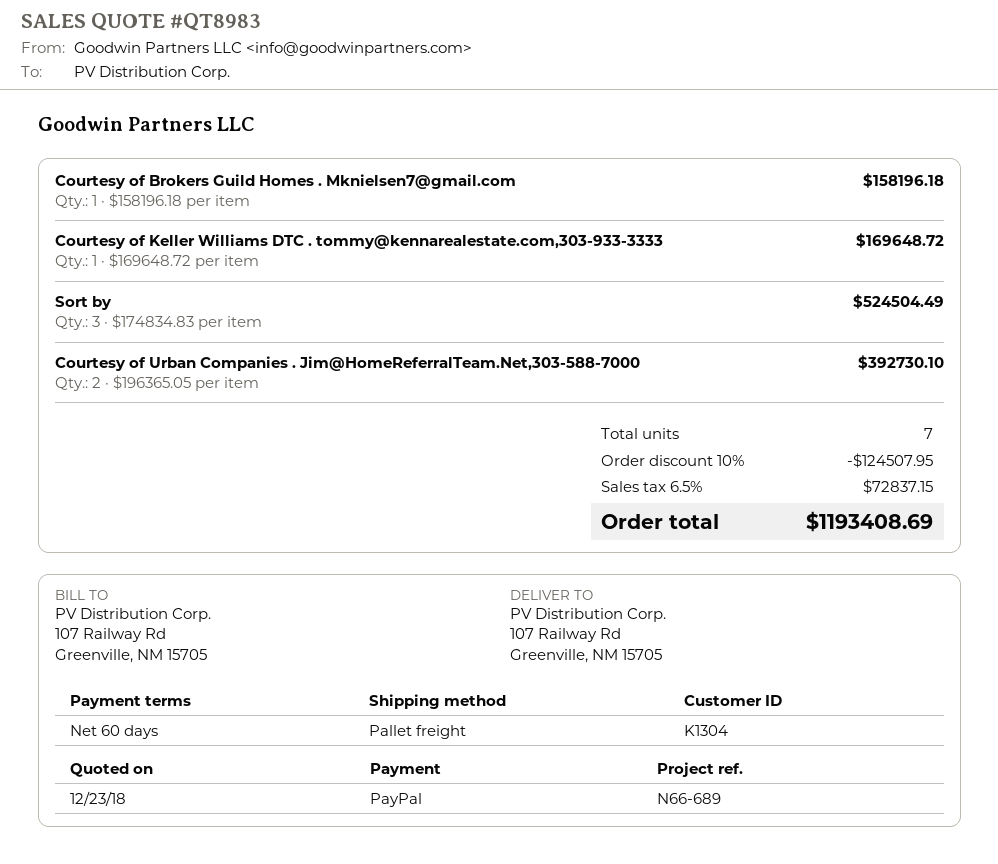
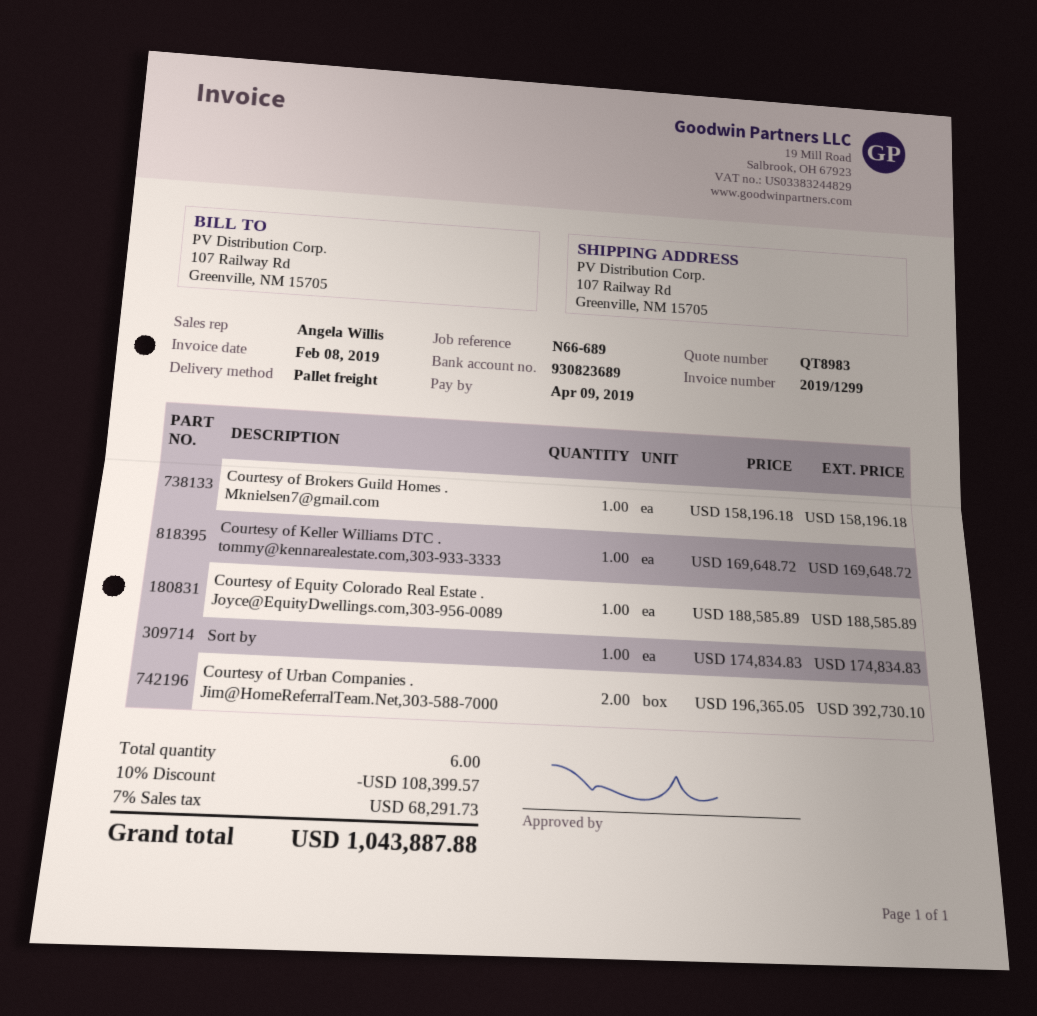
Sort by: 3 x 174834.83 = 524504.49 -> 1 x 174834.83 = 174834.83
Courtesy of Equity Colorado Real Estate . Joyce@EquityDwellings.com,303-956-0089: none -> 1 x 188585.89 = 188585.89
total quantity: 7 -> 6
discount: 10% = 124507.95 -> 10% = 108399.57
tax: 6.5% = 72837.15 -> 7% = 68291.73
total: 1193408.69 -> 1043887.88

